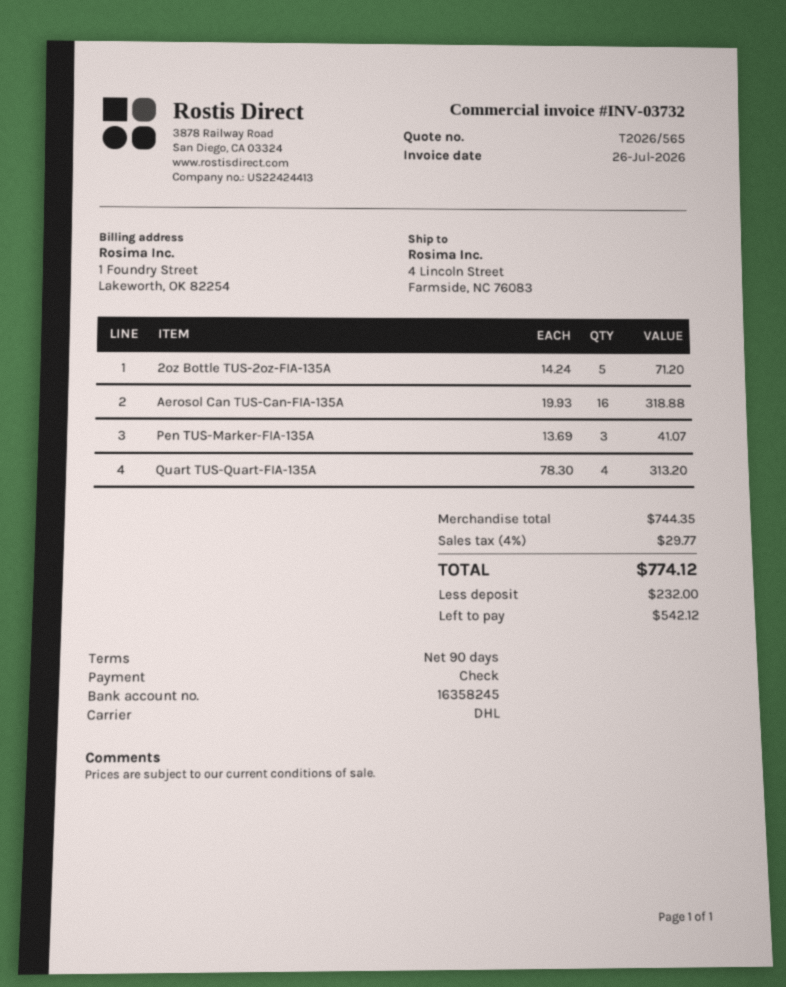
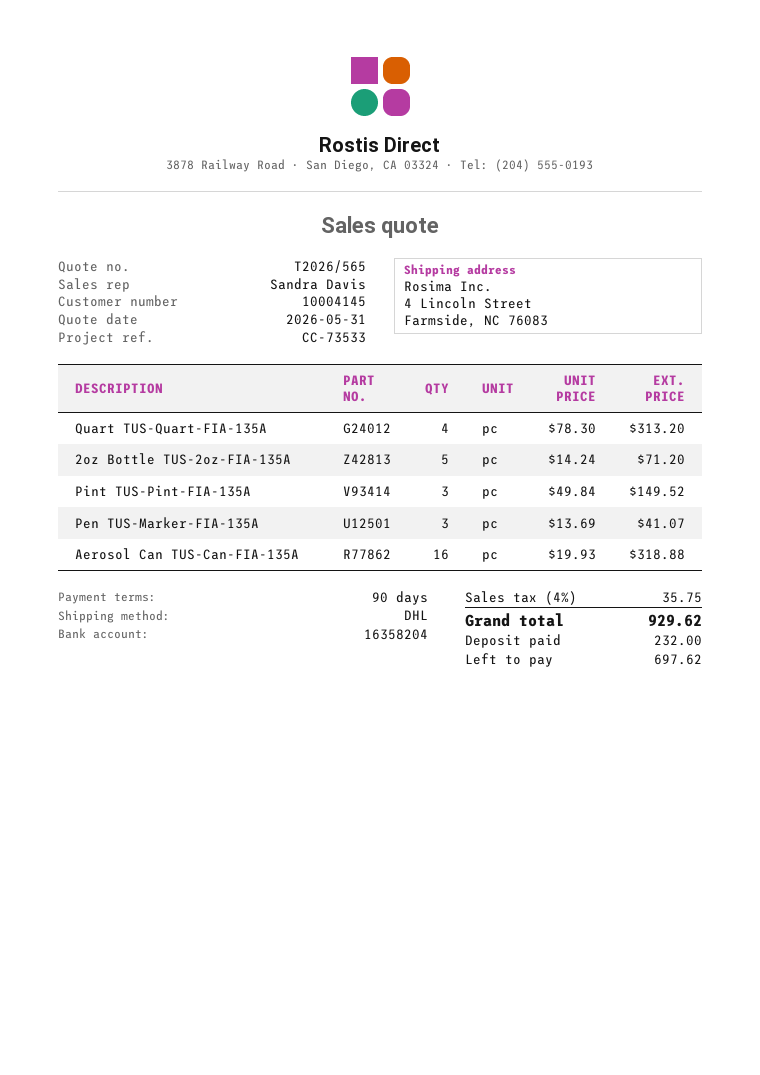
bank account: 16358245 -> 16358204
Pint TUS-Pint-FIA-135A: none -> 3 x 49.84 = 149.52
tax: 4% = 29.77 -> 4% = 35.75
total: 774.12 -> 929.62
balance: 542.12 -> 697.62

